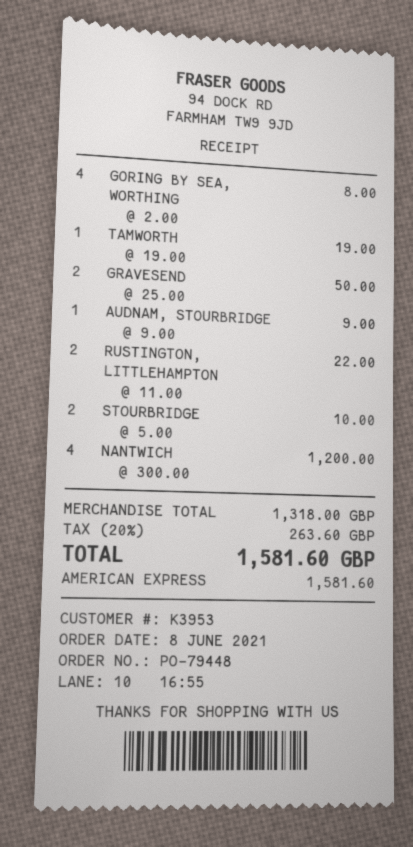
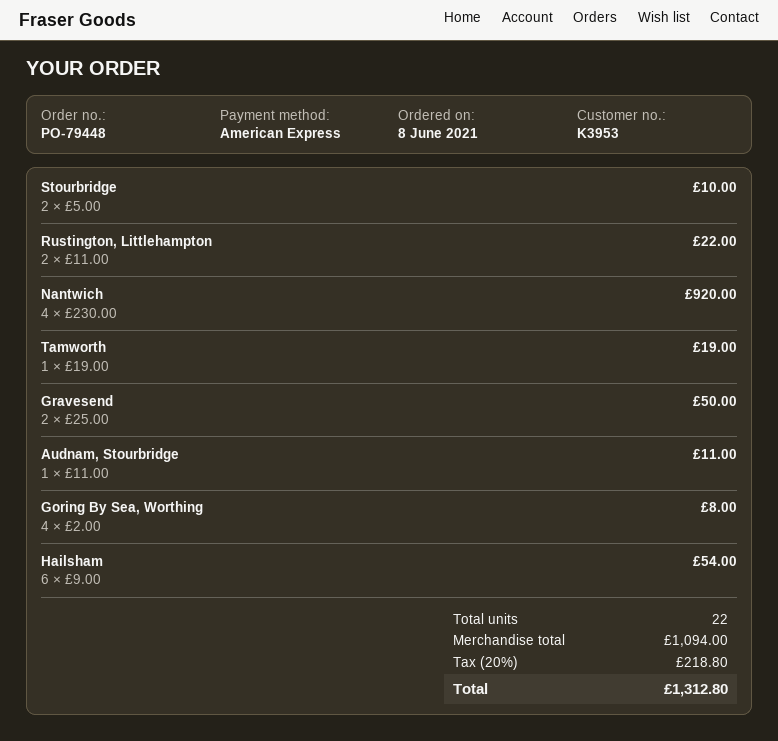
AUDNAM, STOURBRIDGE: 1 x 9.00 = 9.00 -> 1 x 11.00 = 11.00
NANTWICH: 4 x 300.00 = 1200.00 -> 4 x 230.00 = 920.00
Hailsham: none -> 6 x 9.00 = 54.00
subtotal: 1318.00 -> 1094.00
tax: 20% = 263.60 -> 20% = 218.80
total: 1581.60 -> 1312.80

